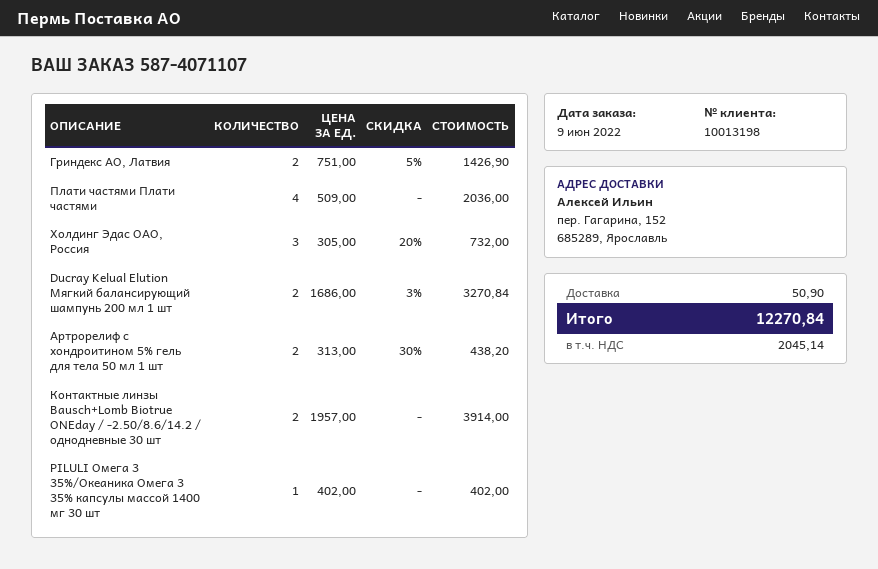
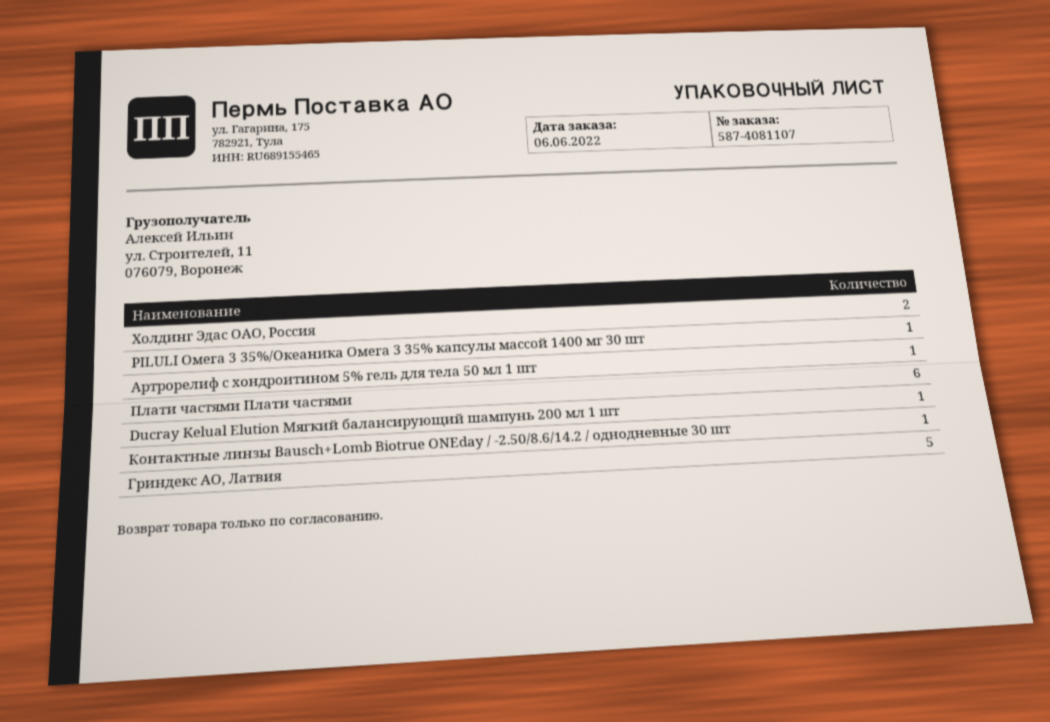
order number: 587-4071107 -> 587-4081107
order date: 2022-06-09 -> 2022-06-06
ship to: пер. Гагарина, 152, 685289, Ярославль -> ул. Строителей, 11, 076079, Воронеж
Гриндекс АО, Латвия: 2 -> 5
Плати частями Плати частями: 4 -> 6
Холдинг Эдас ОАО, Россия: 3 -> 2
Ducray Kelual Elution Мягкий балансирующий шампунь 200 мл 1 шт: 2 -> 1
Артрорелиф с хондроитином 5% гель для тела 50 мл 1 шт: 2 -> 1
Контактные линзы Bausch+Lomb Biotrue ONEday / -2.50/8.6/14.2 / однодневные 30 шт: 2 -> 1

